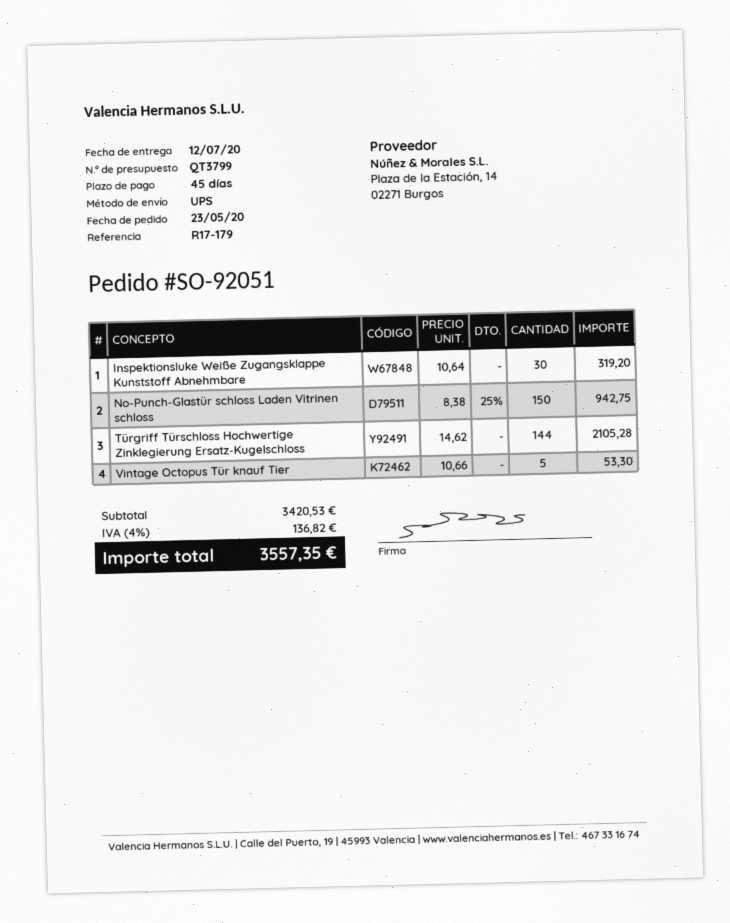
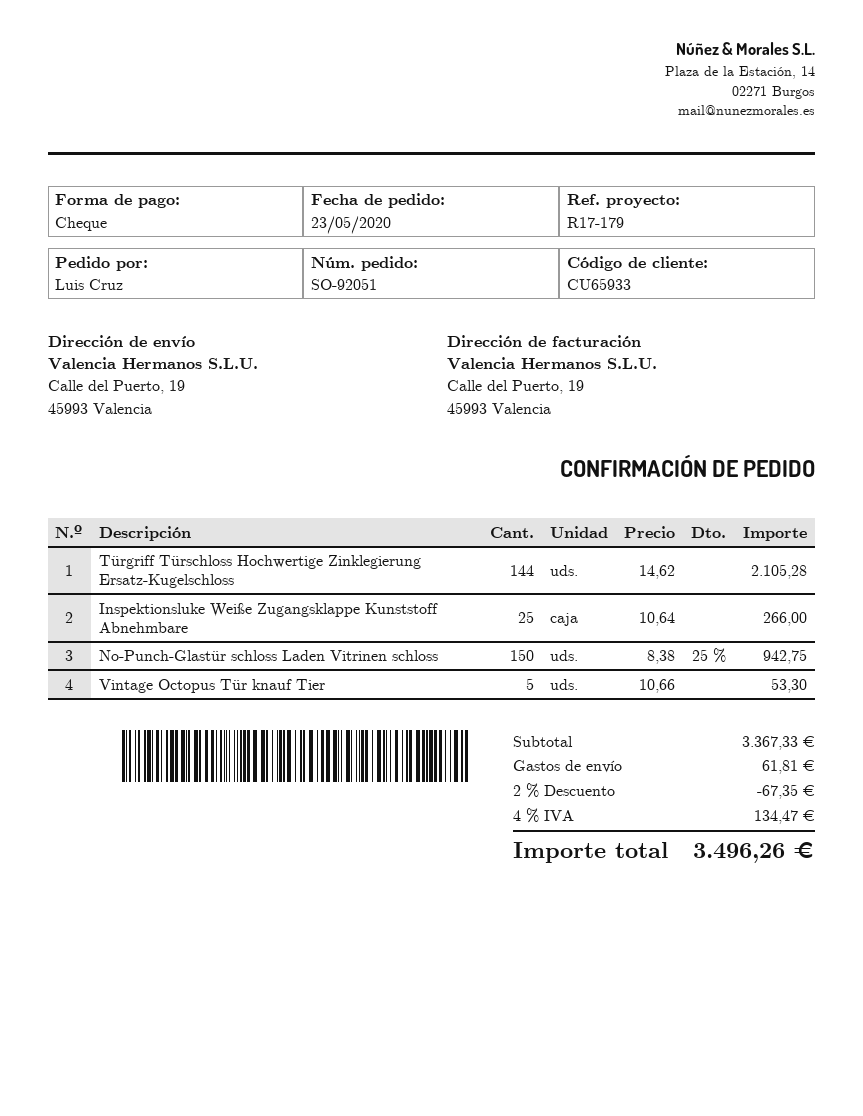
Inspektionsluke Weiße Zugangsklappe Kunststoff Abnehmbare: 30 x 10.64 = 319.20 -> 25 x 10.64 = 266.00
subtotal: 3420.53 -> 3367.33
discount: none -> 2% = 67.35
shipping: none -> 61.81
tax: 4% = 136.82 -> 4% = 134.47
total: 3557.35 -> 3496.26

